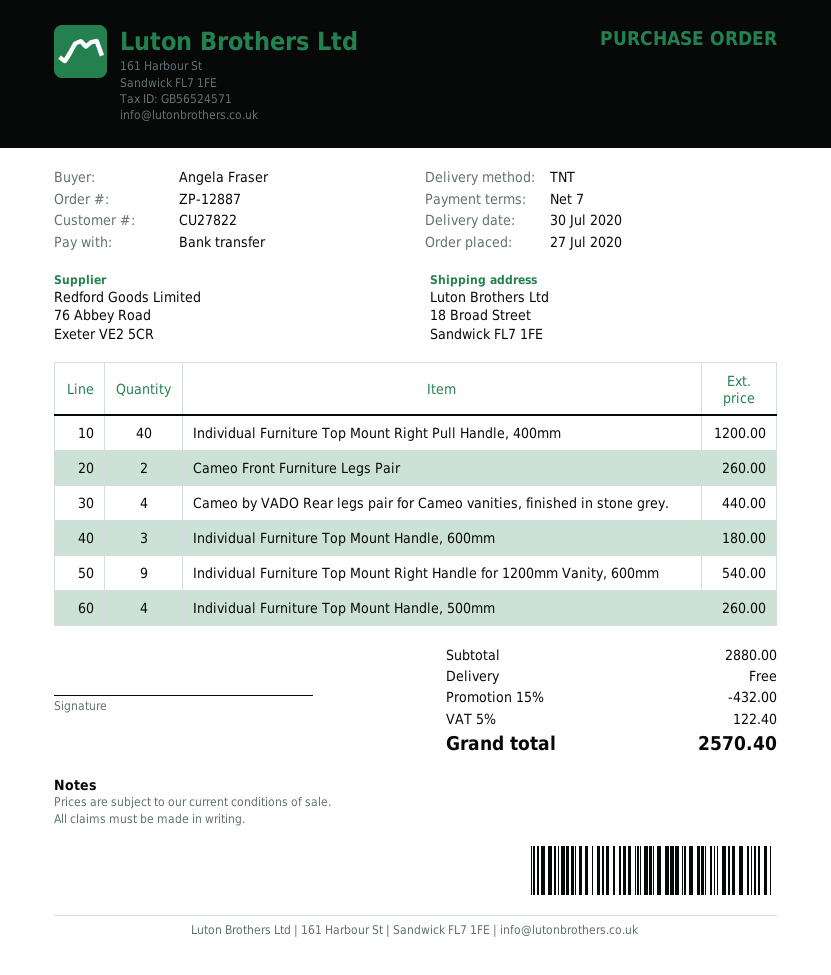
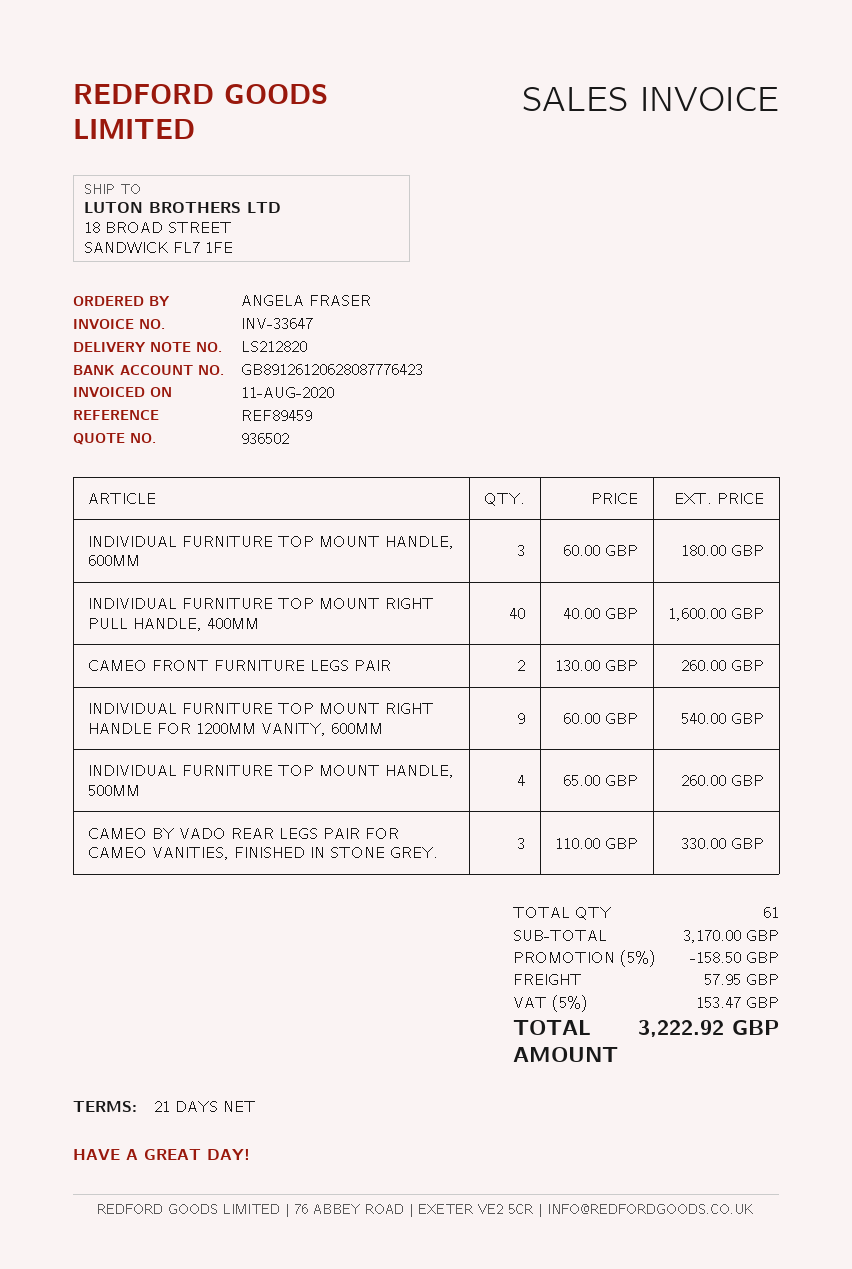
payment terms: 7 days -> 21 days
Individual Furniture Top Mount Right Pull Handle, 400mm: 40 for 1200.00 -> 40 for 1600.00
Cameo by VADO Rear legs pair for Cameo vanities, finished in stone grey.: 4 for 440.00 -> 3 for 330.00
subtotal: 2880.00 -> 3170.00
discount: 15% = 432.00 -> 5% = 158.50
shipping: 0.00 -> 57.95
tax: 5% = 122.40 -> 5% = 153.47
total: 2570.40 -> 3222.92

